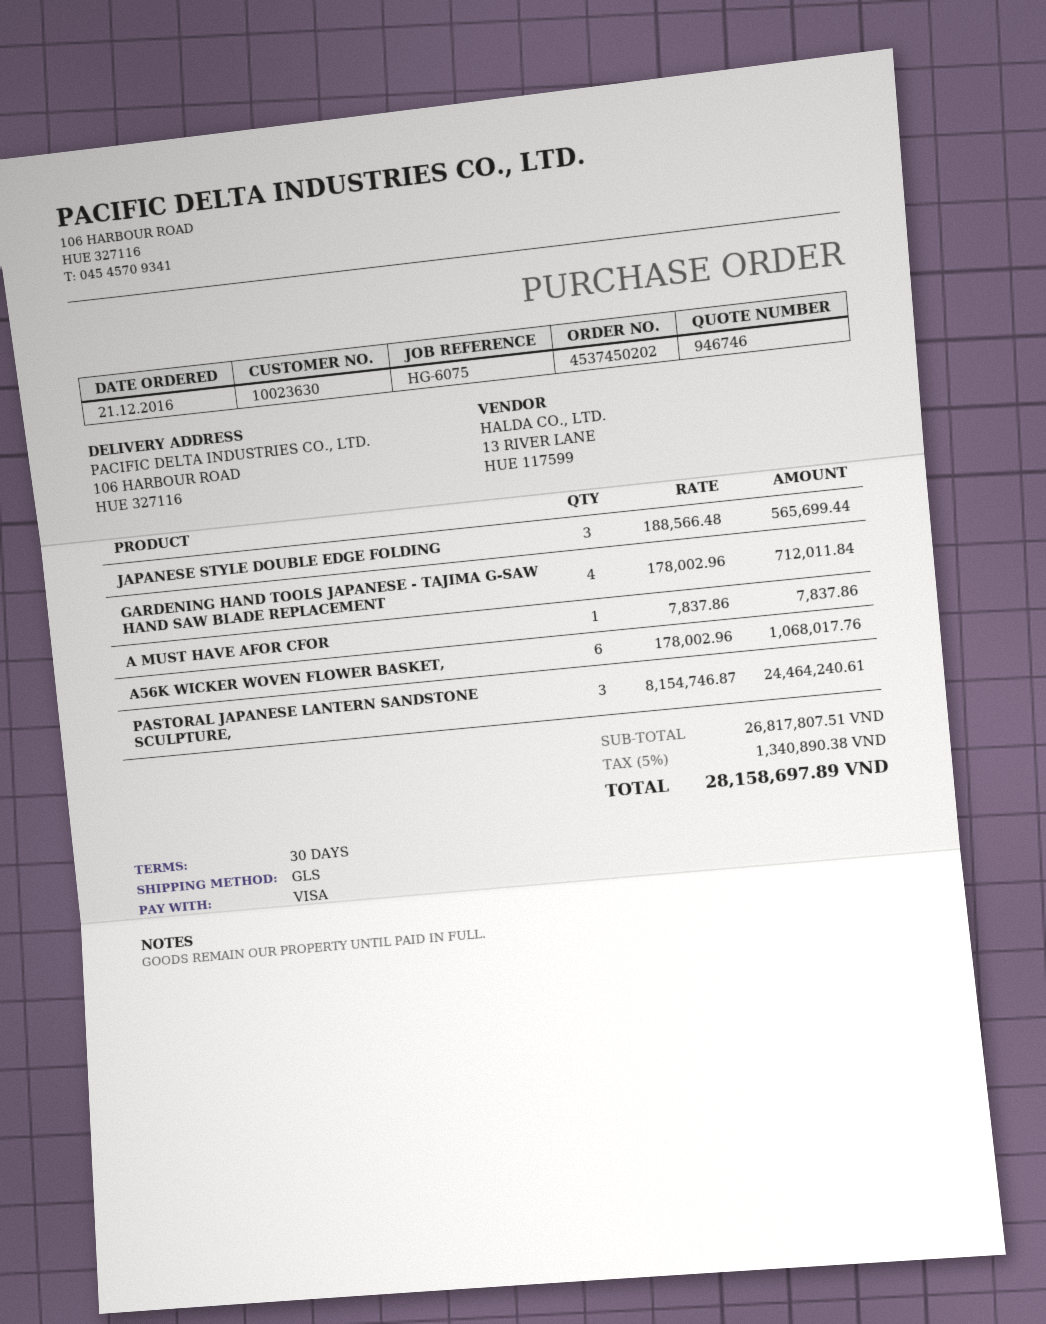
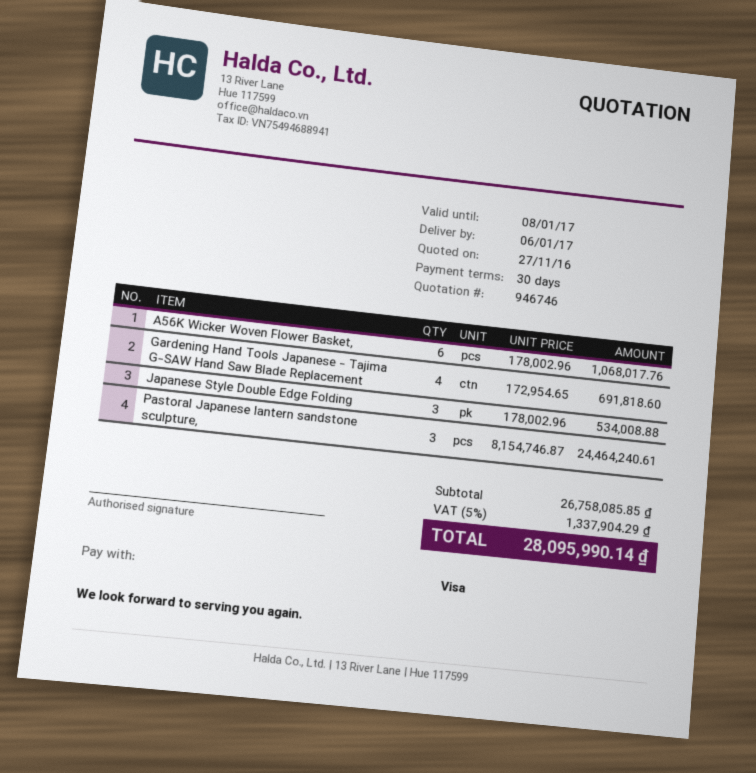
JAPANESE STYLE DOUBLE EDGE FOLDING: 3 x 188566.48 = 565699.44 -> 3 x 178002.96 = 534008.88
GARDENING HAND TOOLS JAPANESE - TAJIMA G-SAW HAND SAW BLADE REPLACEMENT: 4 x 178002.96 = 712011.84 -> 4 x 172954.65 = 691818.60
A MUST HAVE AFOR CFOR: 1 x 7837.86 = 7837.86 -> none
subtotal: 26817807.51 -> 26758085.85
tax: 5% = 1340890.38 -> 5% = 1337904.29
total: 28158697.89 -> 28095990.14

